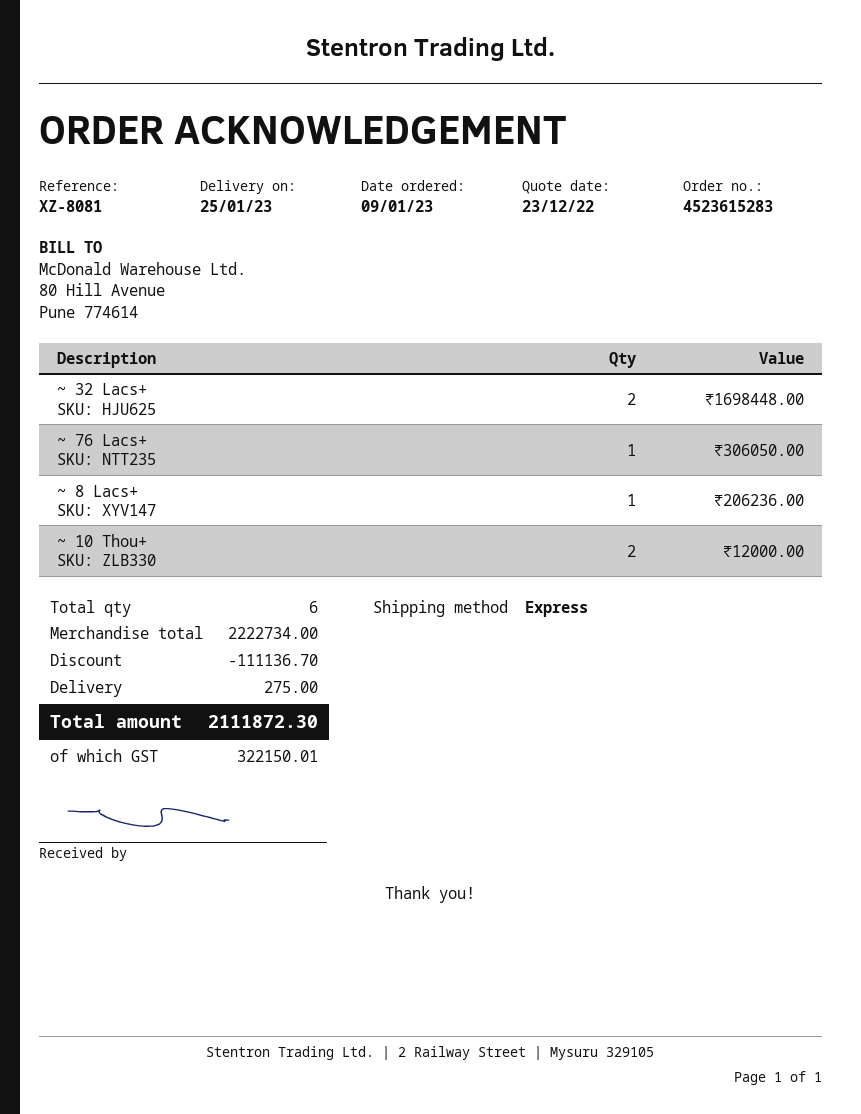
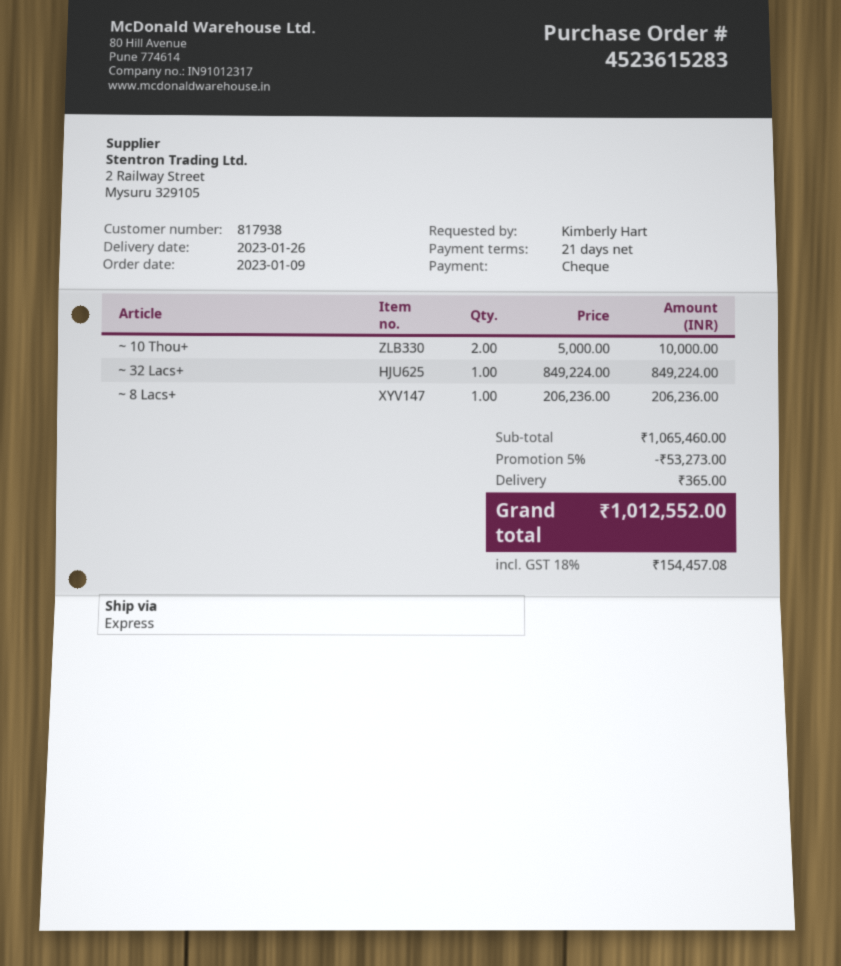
delivery date: 2023-01-25 -> 2023-01-26
~ 32 Lacs+: 2 for 1698448.00 -> 1 for 849224.00
~ 76 Lacs+: 1 for 306050.00 -> none
~ 10 Thou+: 2 for 12000.00 -> 2 for 10000.00
subtotal: 2222734.00 -> 1065460.00
discount: 111136.70 -> 53273.00
shipping: 275.00 -> 365.00
tax: 322150.01 -> 154457.08
total: 2111872.30 -> 1012552.00

